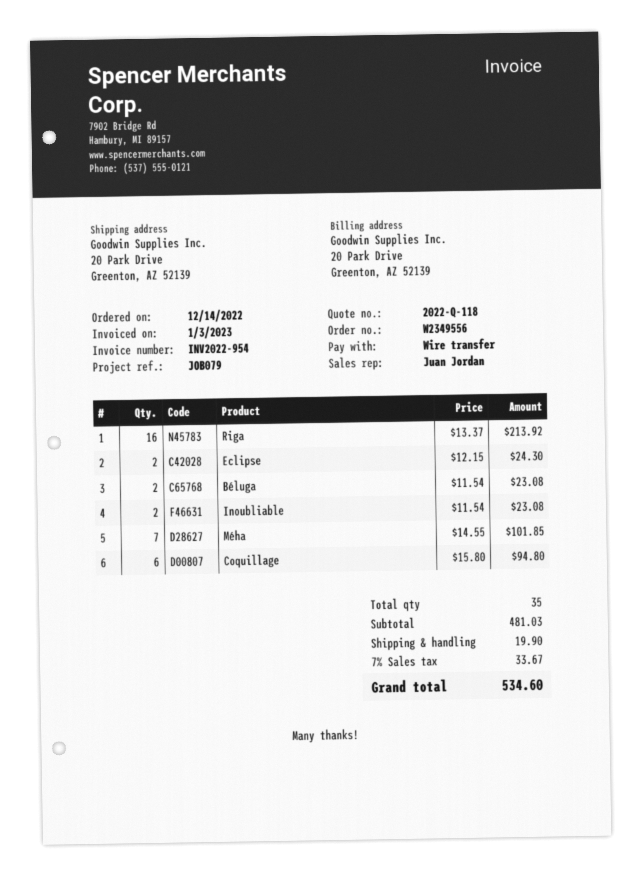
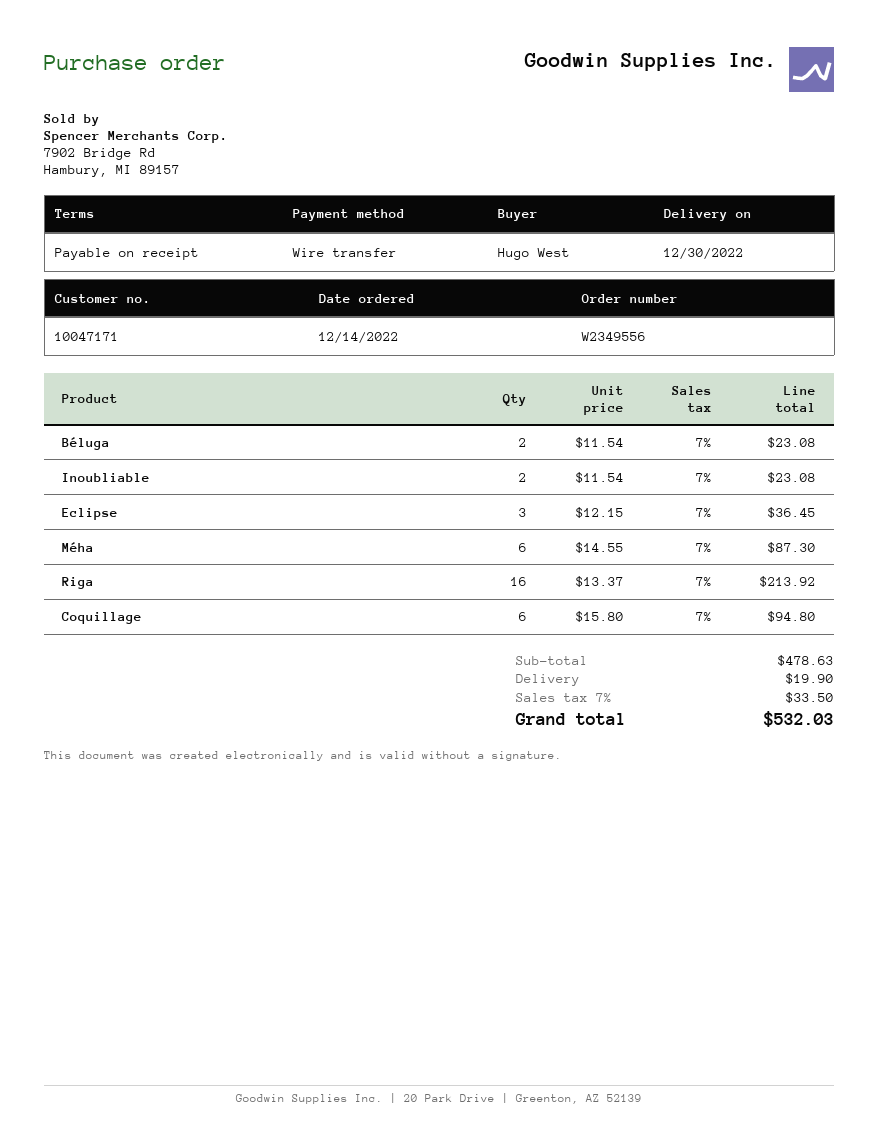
Eclipse: 2 x 12.15 = 24.30 -> 3 x 12.15 = 36.45
Méha: 7 x 14.55 = 101.85 -> 6 x 14.55 = 87.30
subtotal: 481.03 -> 478.63
tax: 7% = 33.67 -> 7% = 33.50
total: 534.60 -> 532.03

